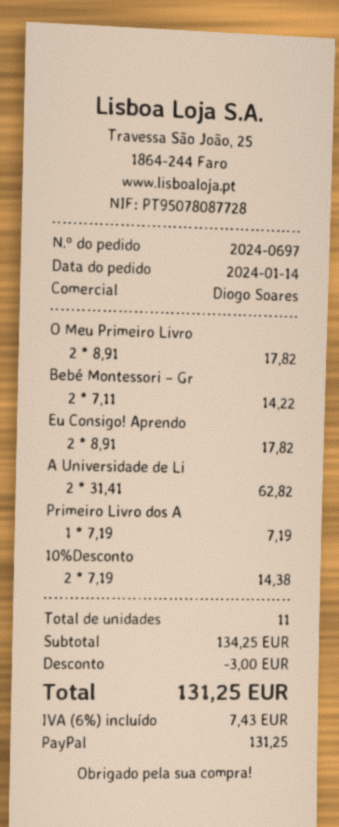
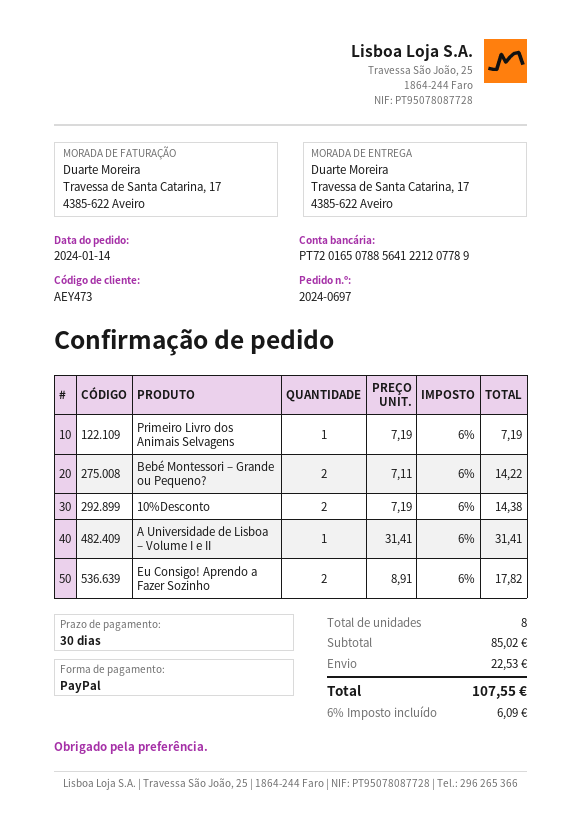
O Meu Primeiro Livro: 2 x 8.91 = 17.82 -> none
A Universidade de Li: 2 x 31.41 = 62.82 -> 1 x 31.41 = 31.41
total quantity: 11 -> 8
subtotal: 134.25 -> 85.02
discount: 3.00 -> none
shipping: none -> 22.53
tax: 6% = 7.43 -> 6% = 6.09
total: 131.25 -> 107.55

